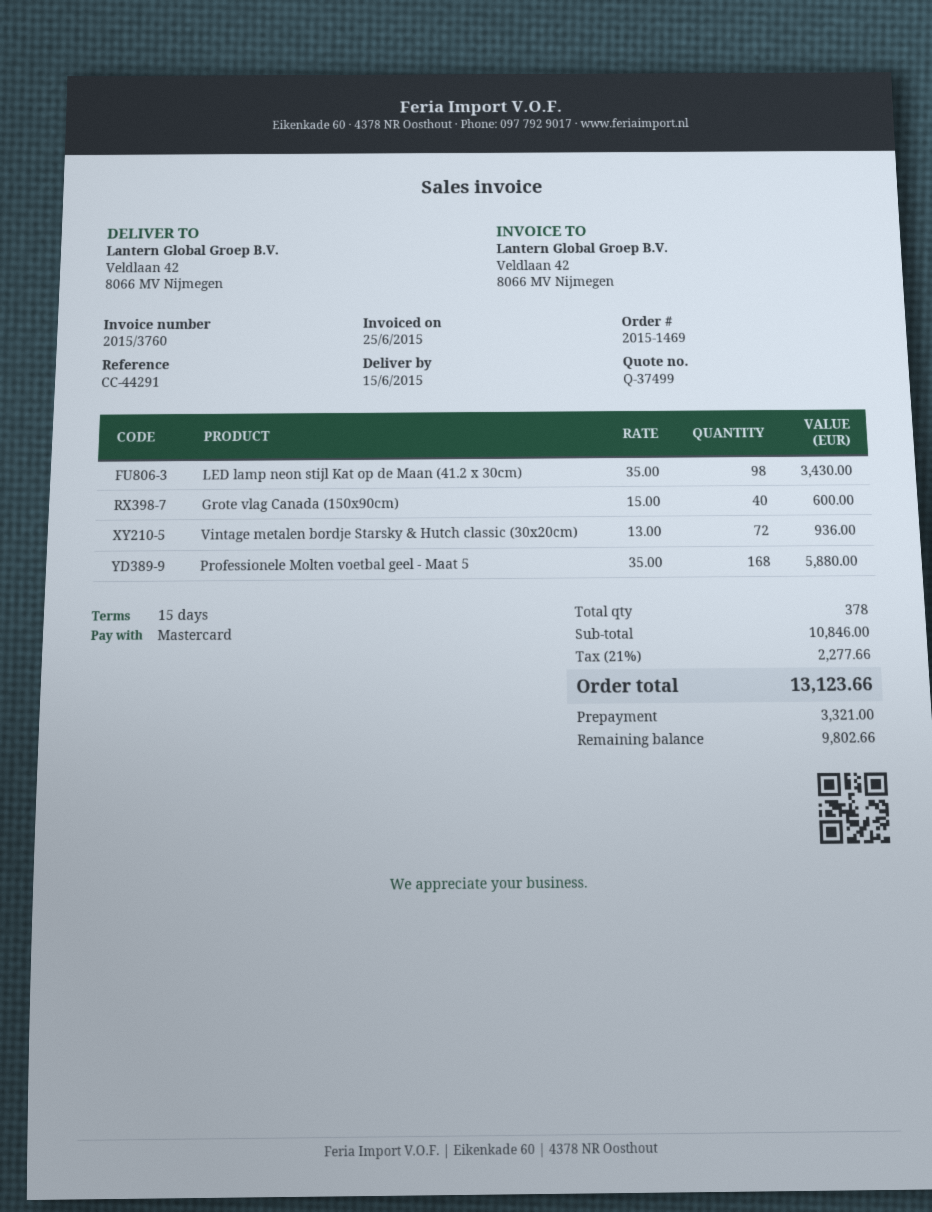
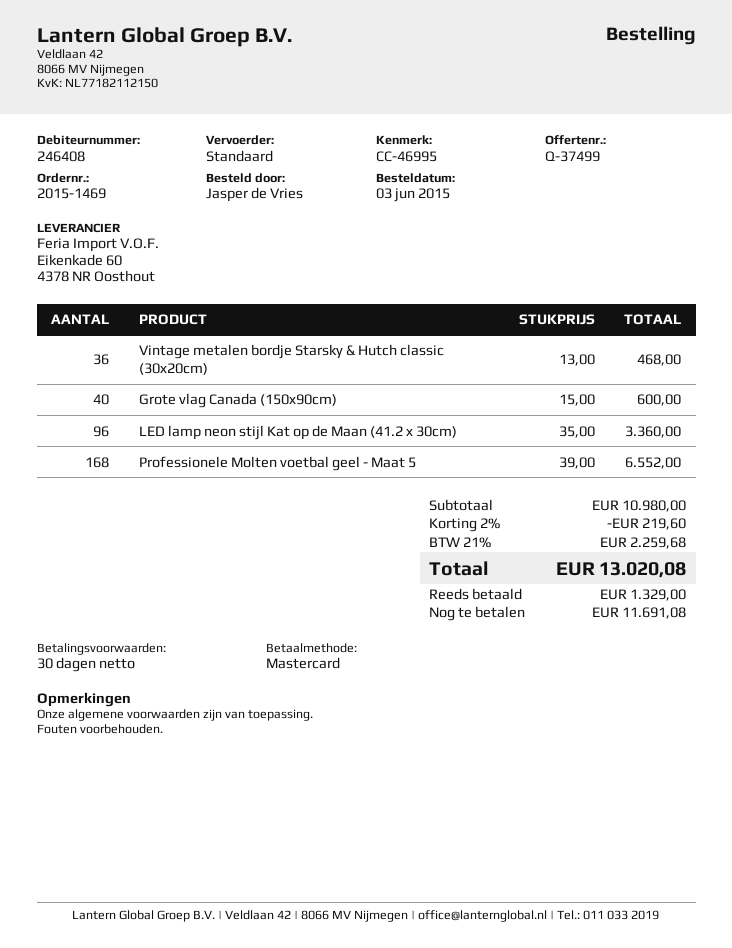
payment terms: 15 days -> 30 days
reference: CC-44291 -> CC-46995
LED lamp neon stijl Kat op de Maan (41.2 x 30cm): 98 x 35.00 = 3430.00 -> 96 x 35.00 = 3360.00
Vintage metalen bordje Starsky & Hutch classic (30x20cm): 72 x 13.00 = 936.00 -> 36 x 13.00 = 468.00
Professionele Molten voetbal geel - Maat 5: 168 x 35.00 = 5880.00 -> 168 x 39.00 = 6552.00
subtotal: 10846.00 -> 10980.00
discount: none -> 2% = 219.60
tax: 21% = 2277.66 -> 21% = 2259.68
total: 13123.66 -> 13020.08
deposit: 3321.00 -> 1329.00
balance: 9802.66 -> 11691.08

